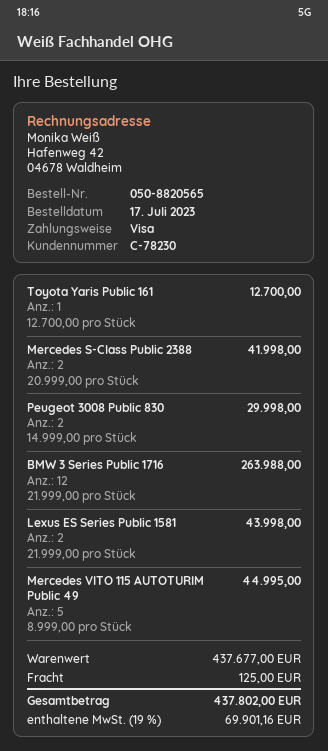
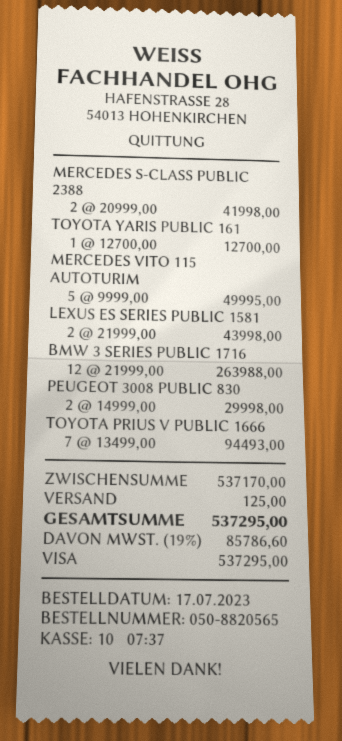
Mercedes VITO 115 AUTOTURIM Public 49: 5 x 8999.00 = 44995.00 -> 5 x 9999.00 = 49995.00
TOYOTA PRIUS V PUBLIC 1666: none -> 7 x 13499.00 = 94493.00
subtotal: 437677.00 -> 537170.00
tax: 19% = 69901.16 -> 19% = 85786.60
total: 437802.00 -> 537295.00

